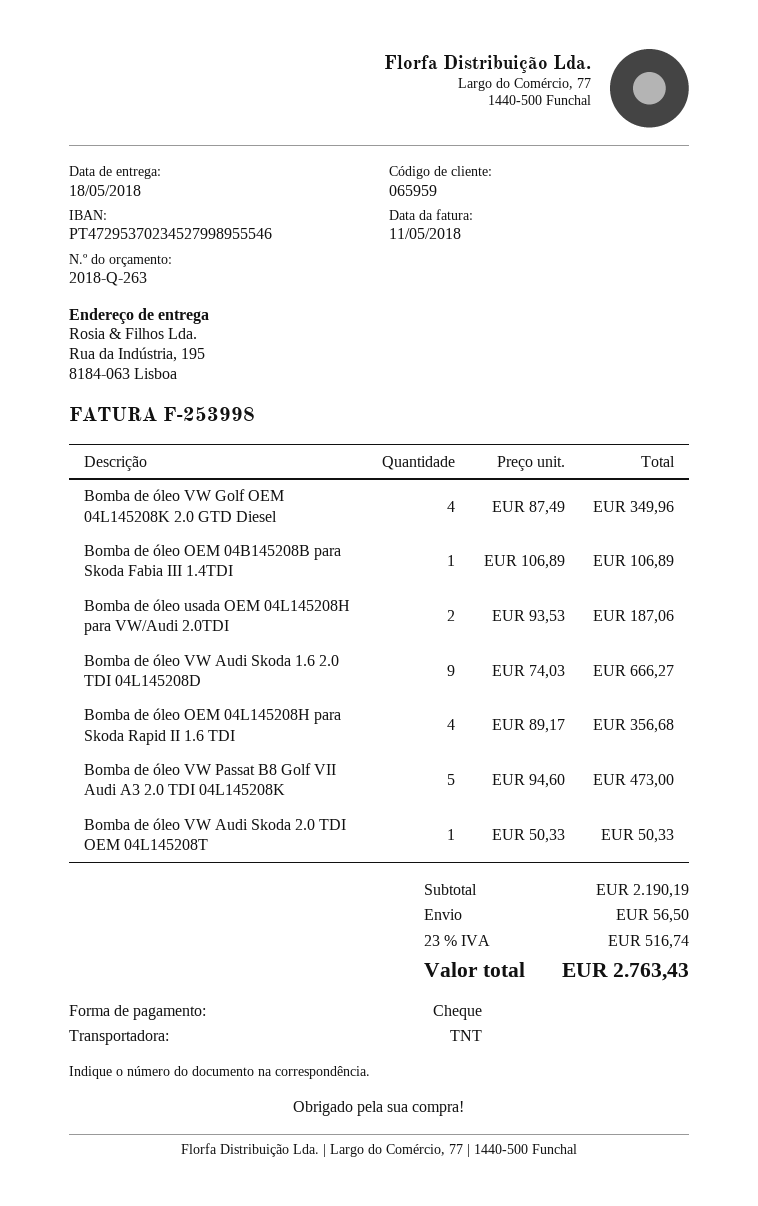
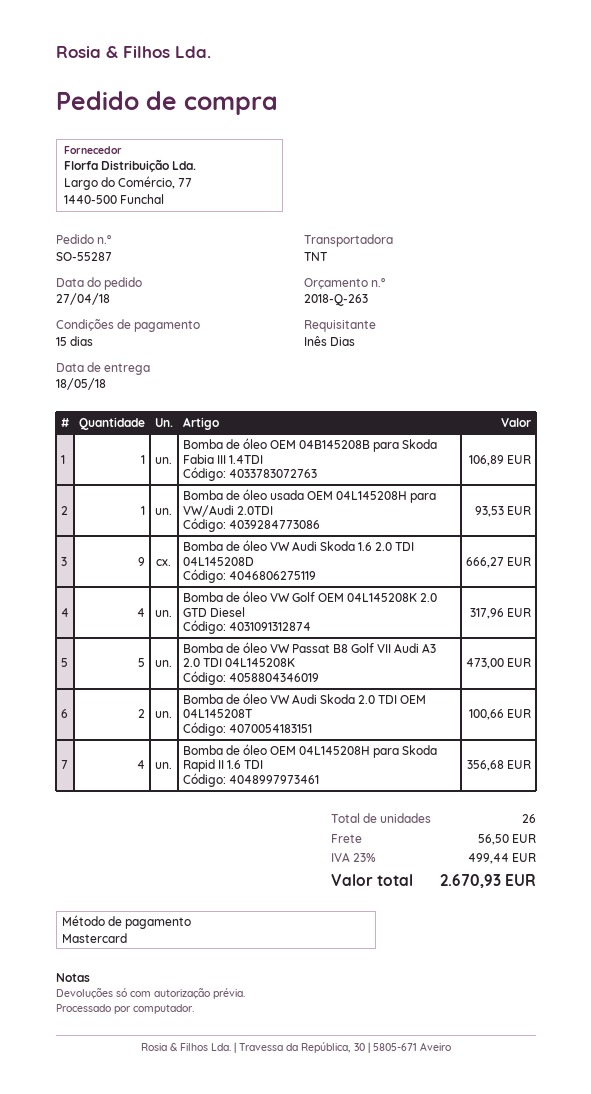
payment method: cheque -> Mastercard
Bomba de óleo VW Golf OEM 04L145208K 2.0 GTD Diesel: 4 for 349.96 -> 4 for 317.96
Bomba de óleo usada OEM 04L145208H para VW/Audi 2.0TDI: 2 for 187.06 -> 1 for 93.53
Bomba de óleo VW Audi Skoda 2.0 TDI OEM 04L145208T: 1 for 50.33 -> 2 for 100.66
tax: 23% = 516.74 -> 23% = 499.44
total: 2763.43 -> 2670.93

